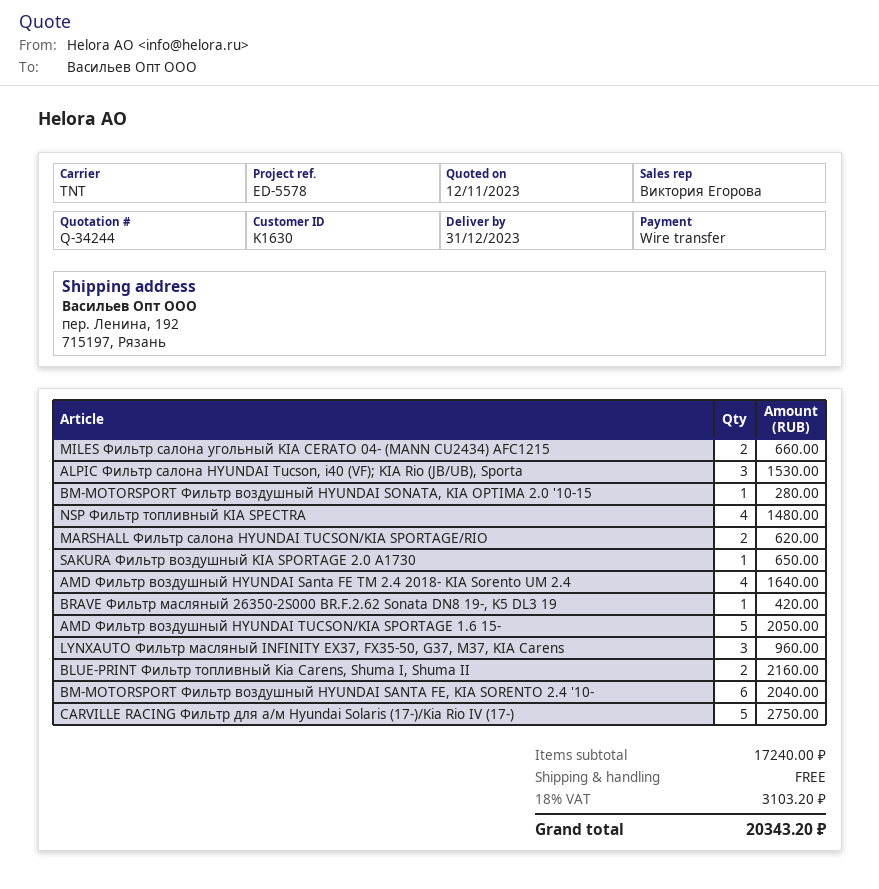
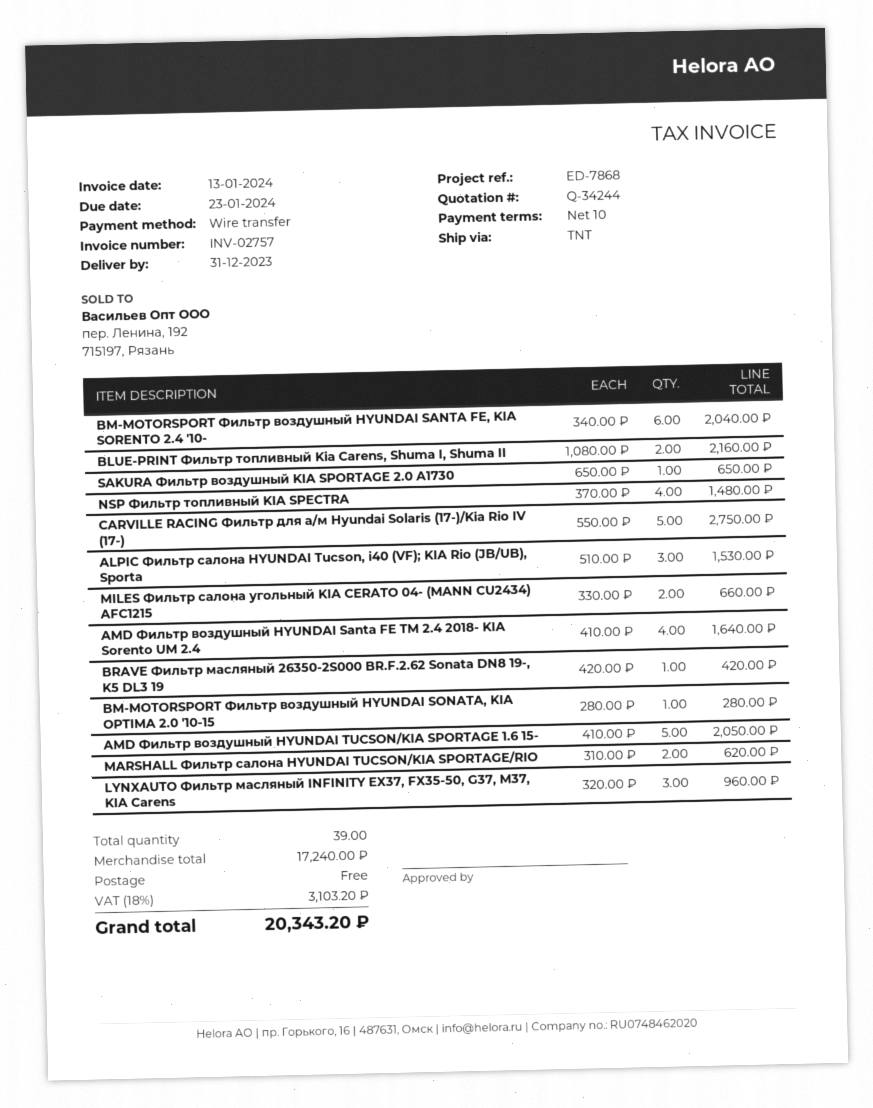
reference: ED-5578 -> ED-7868

